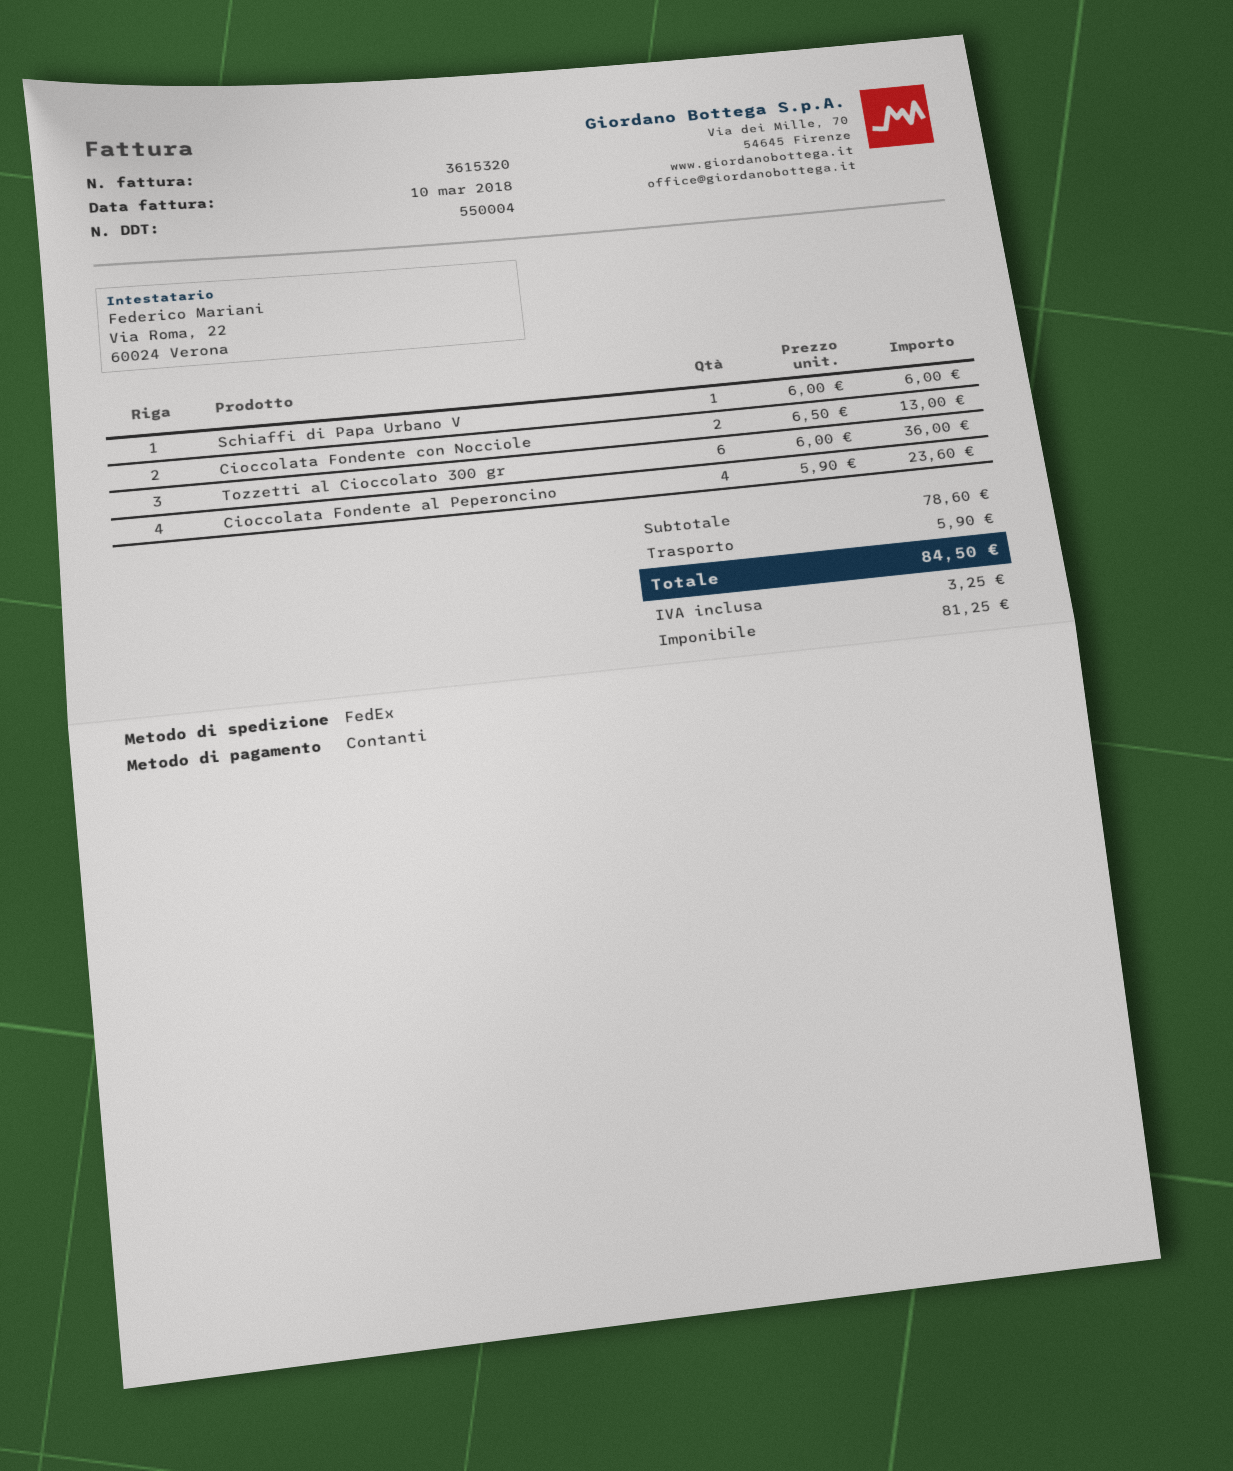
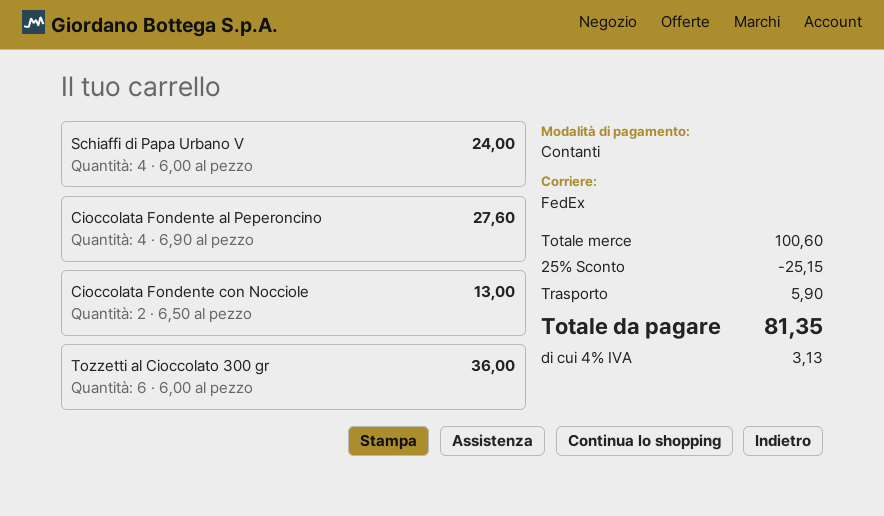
Schiaffi di Papa Urbano V: 1 x 6.00 = 6.00 -> 4 x 6.00 = 24.00
Cioccolata Fondente al Peperoncino: 4 x 5.90 = 23.60 -> 4 x 6.90 = 27.60
subtotal: 78.60 -> 100.60
discount: none -> 25% = 25.15
tax: 3.25 -> 3.13
total: 84.50 -> 81.35

